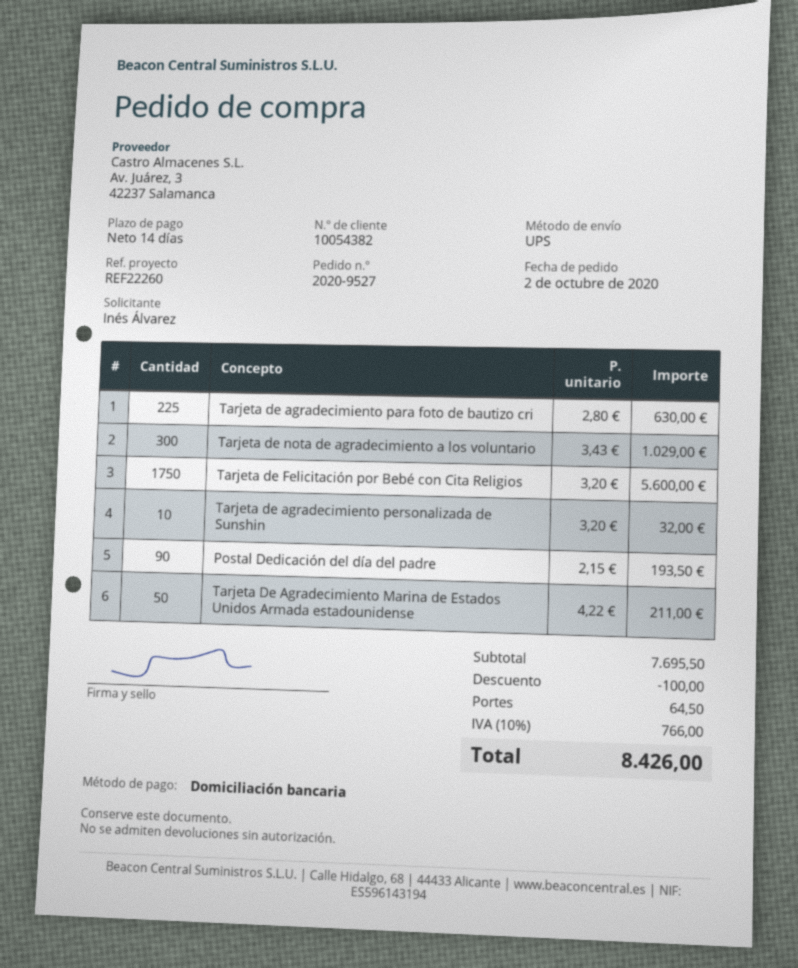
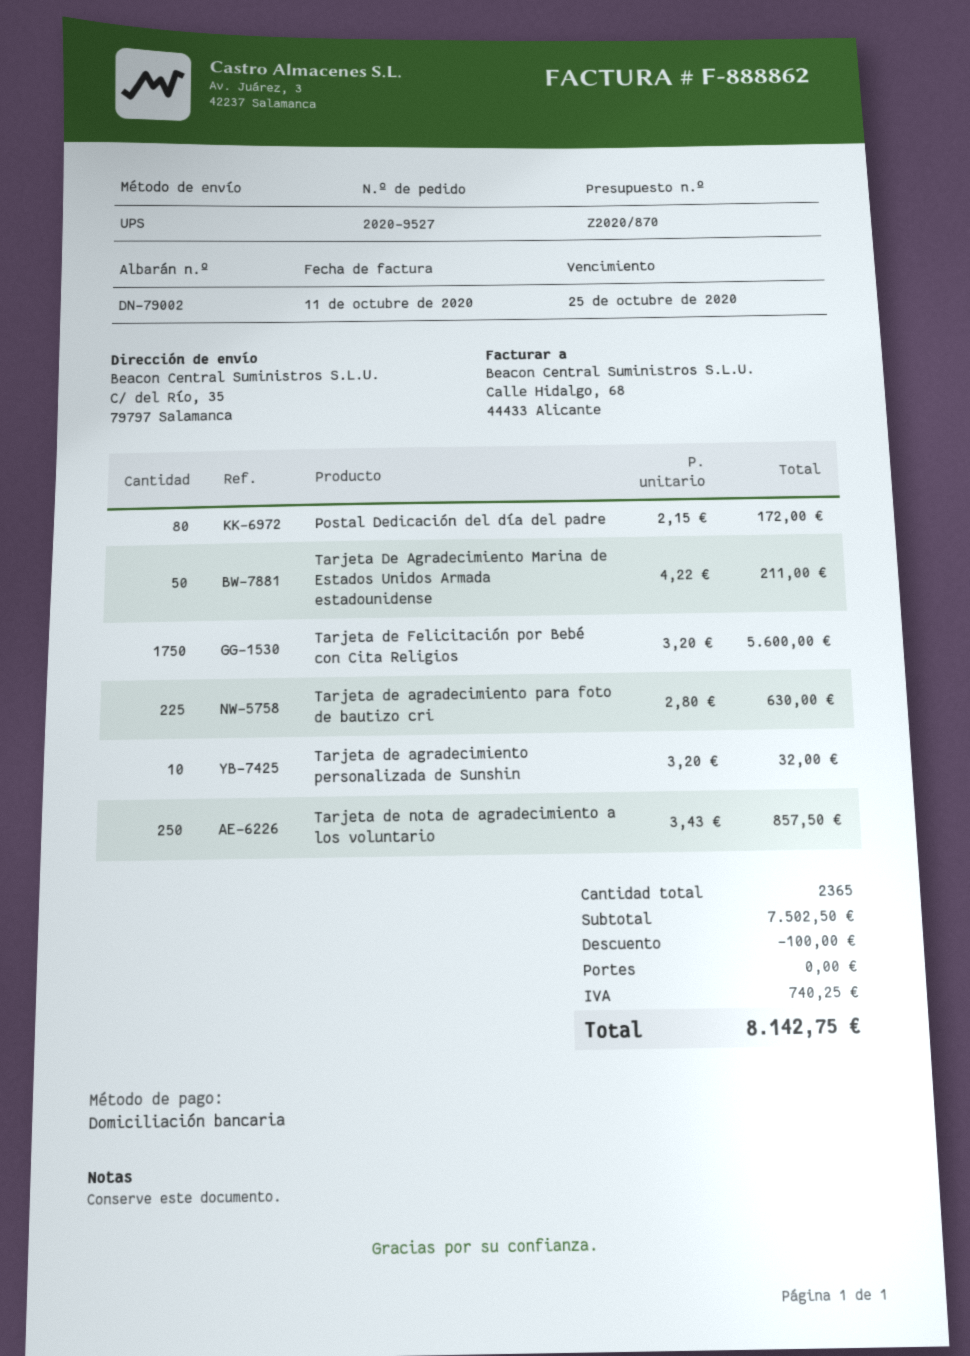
Tarjeta de nota de agradecimiento a los voluntario: 300 x 3.43 = 1029.00 -> 250 x 3.43 = 857.50
Postal Dedicación del día del padre: 90 x 2.15 = 193.50 -> 80 x 2.15 = 172.00
subtotal: 7695.50 -> 7502.50
shipping: 64.50 -> 0.00
tax: 766.00 -> 740.25
total: 8426.00 -> 8142.75

